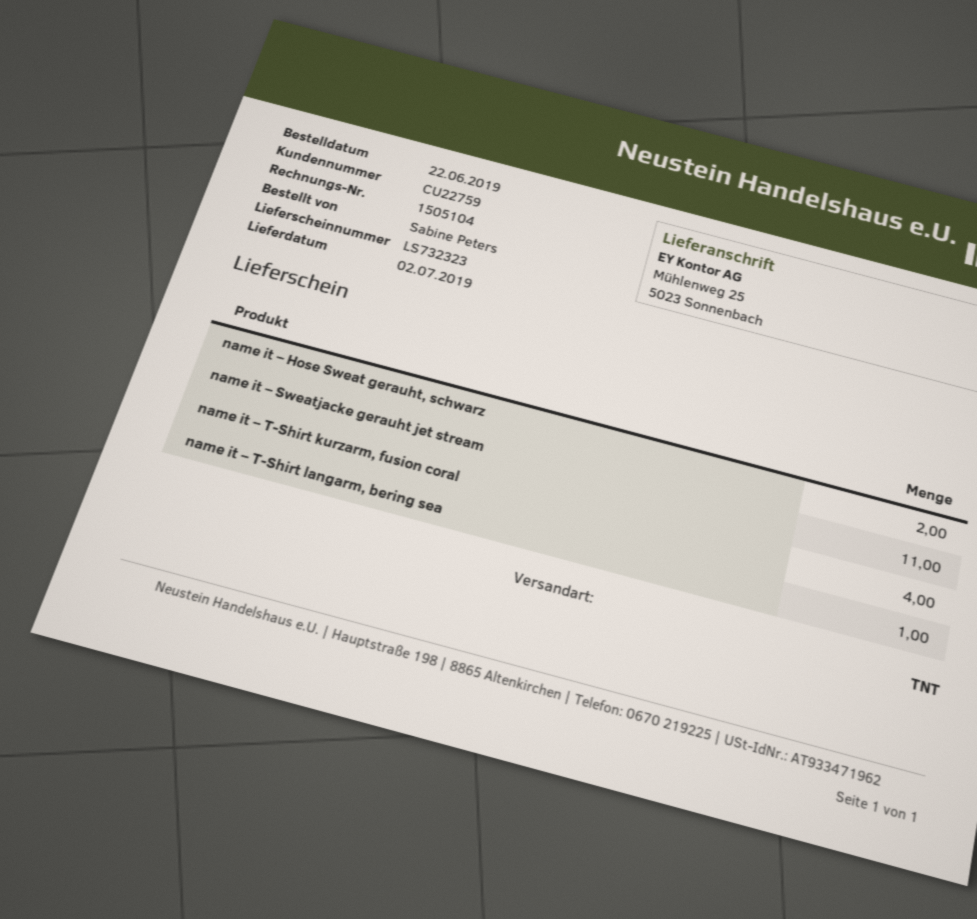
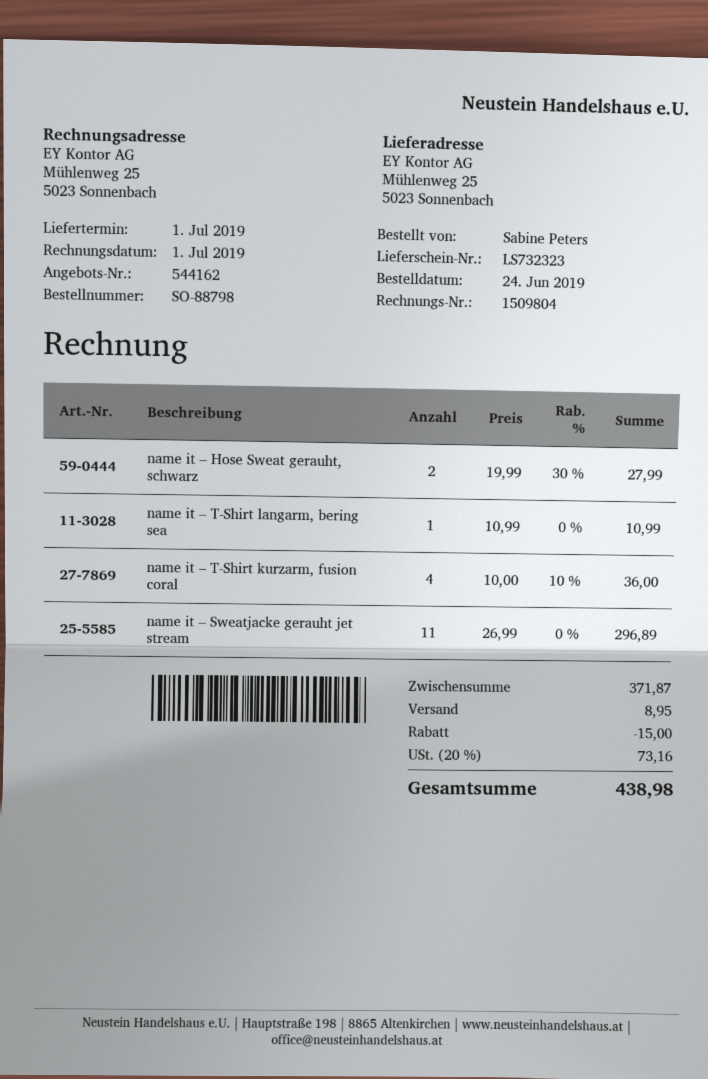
order date: 2019-06-22 -> 2019-06-24
delivery date: 2019-07-02 -> 2019-07-01
invoice number: 1505104 -> 1509804

